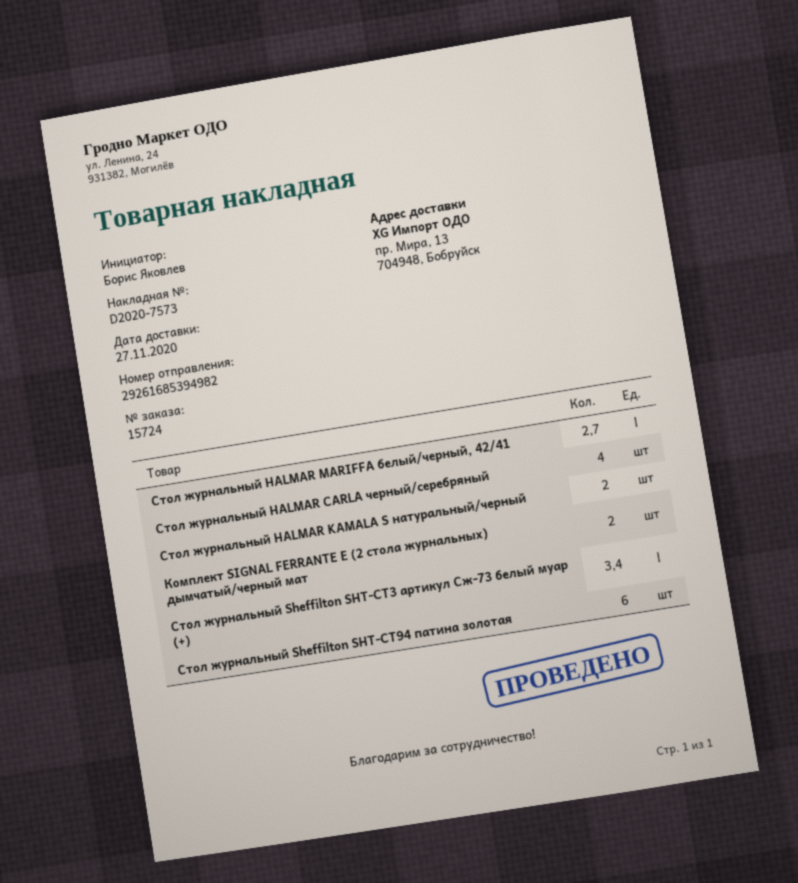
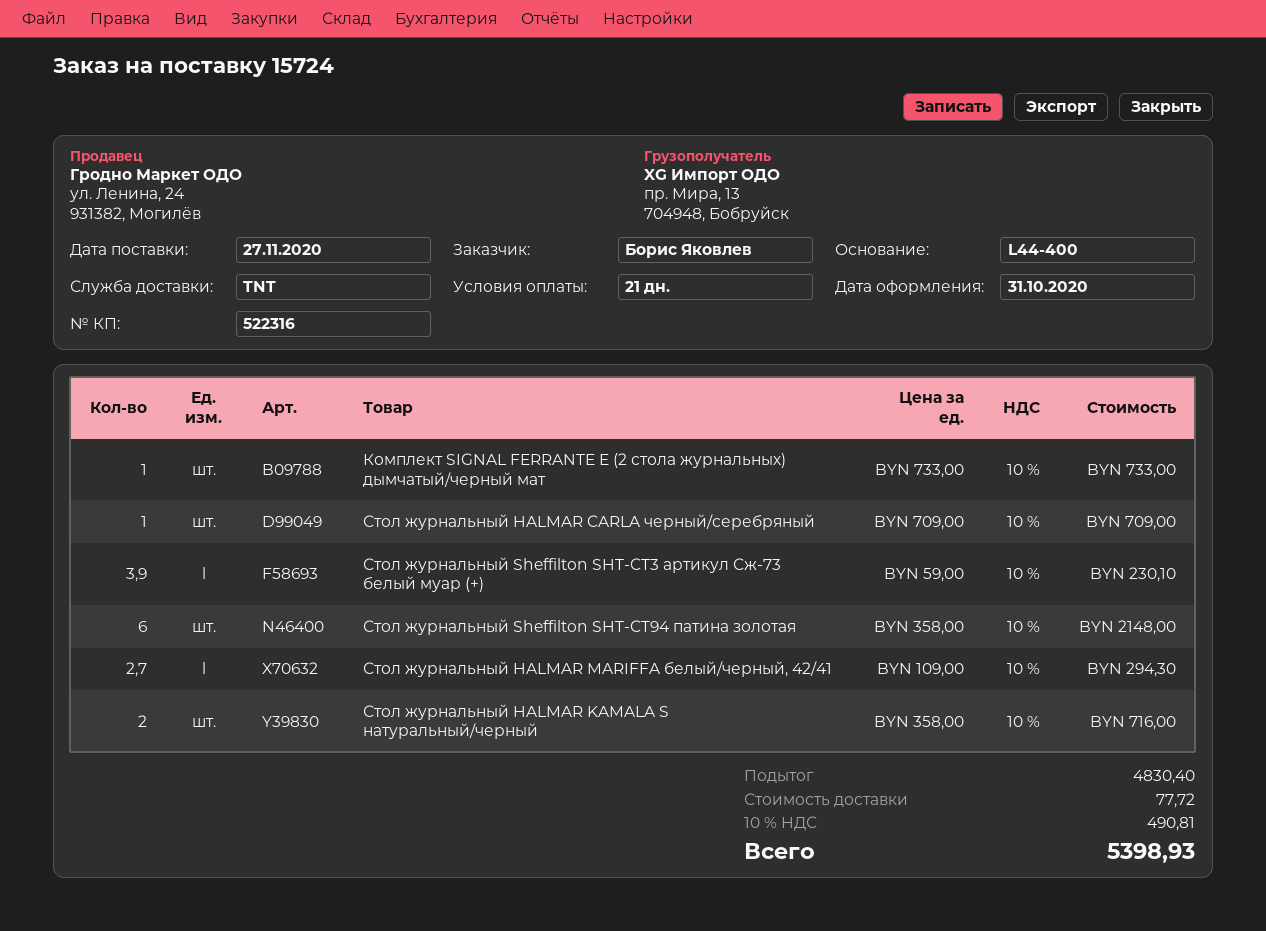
Стол журнальный HALMAR CARLA черный/серебряный: 4 -> 1
Комплект SIGNAL FERRANTE E (2 стола журнальных) дымчатый/черный мат: 2 -> 1
Стол журнальный Sheffilton SHT-CT3 артикул Сж-73 белый муар (+): 3.4 -> 3.9

